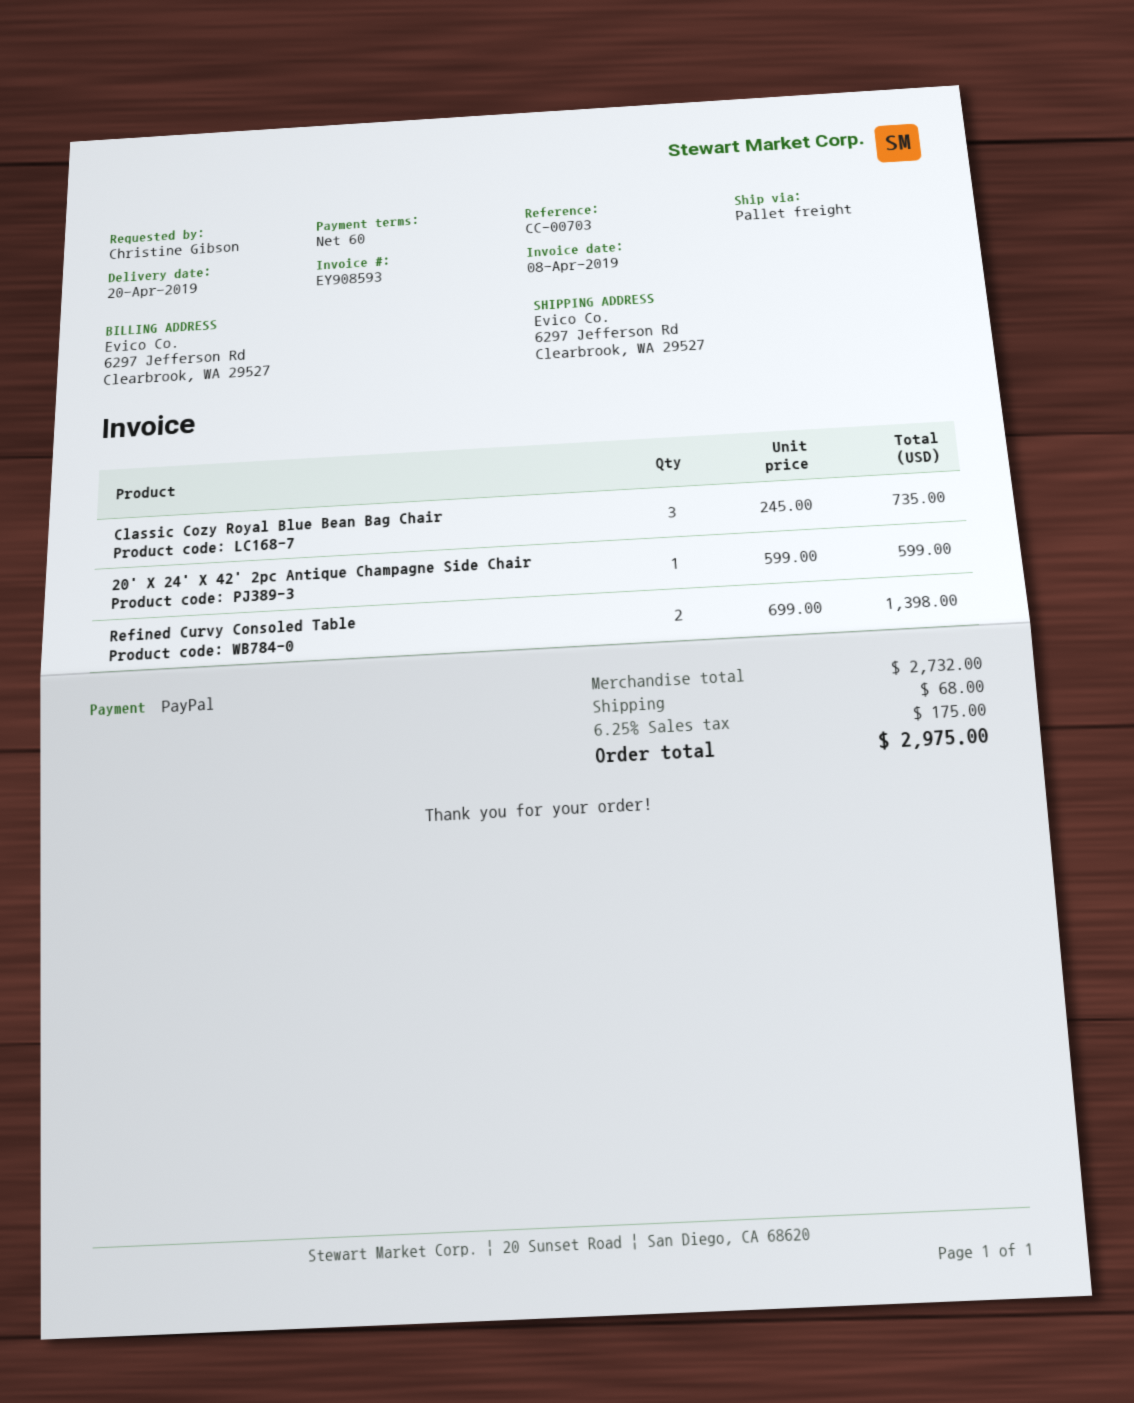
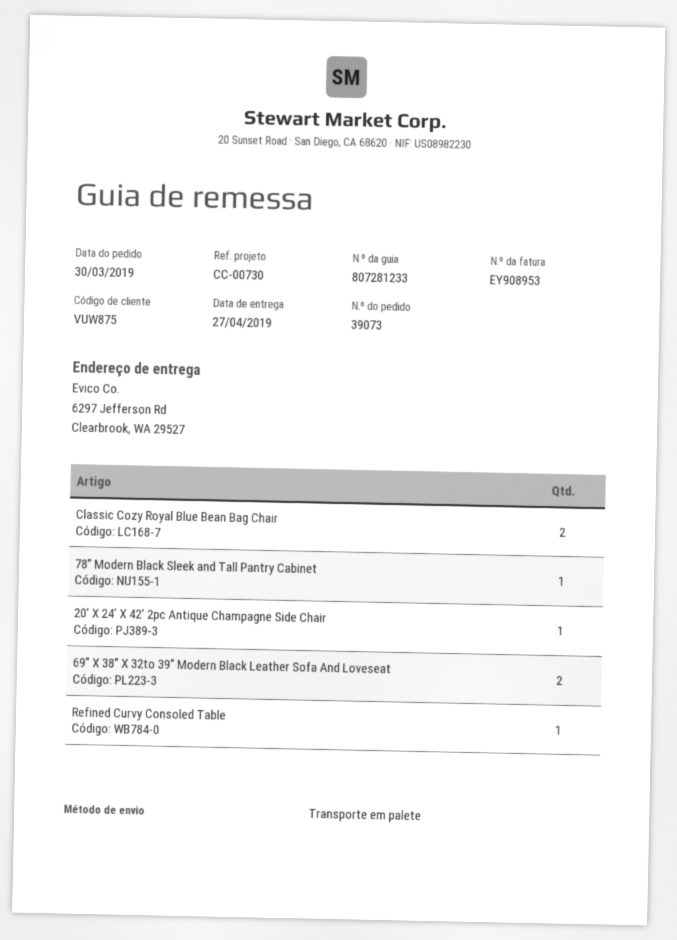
delivery date: 2019-04-20 -> 2019-04-27
invoice number: EY908593 -> EY908953
reference: CC-00703 -> CC-00730
Classic Cozy Royal Blue Bean Bag Chair: 3 -> 2
Refined Curvy Consoled Table: 2 -> 1
78" Modern Black Sleek and Tall Pantry Cabinet: none -> 1
69" X 38" X 32to 39" Modern Black Leather Sofa And Loveseat: none -> 2

